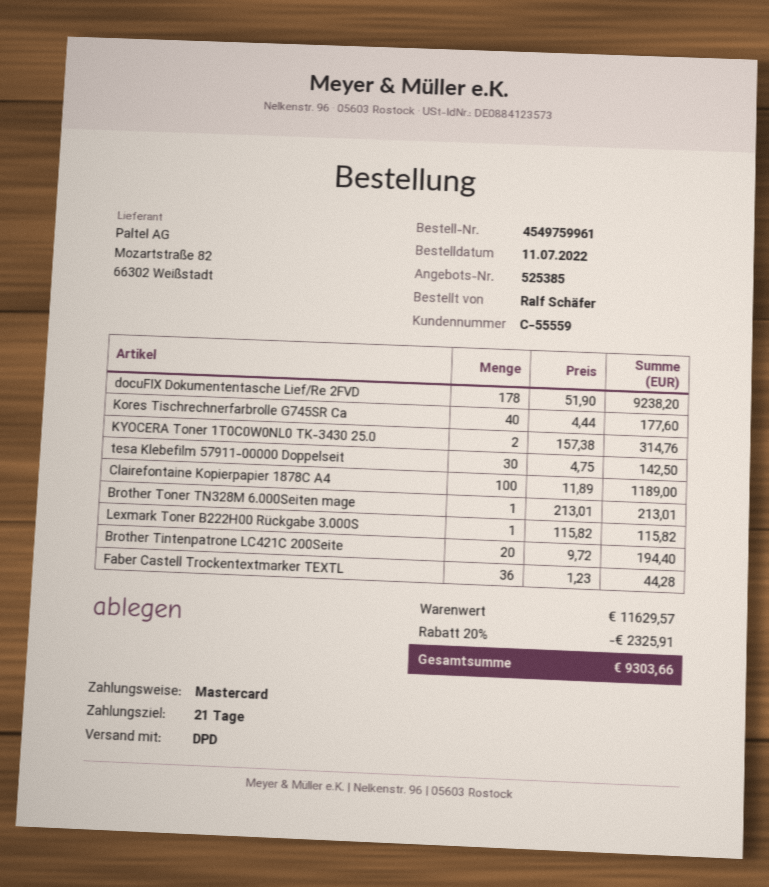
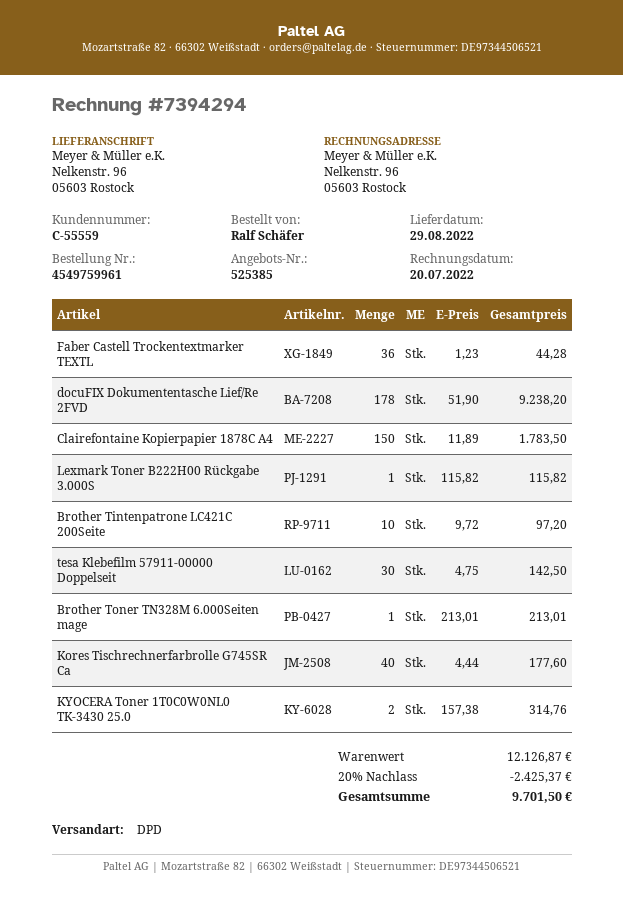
Clairefontaine Kopierpapier 1878C A4: 100 x 11.89 = 1189.00 -> 150 x 11.89 = 1783.50
Brother Tintenpatrone LC421C 200Seite: 20 x 9.72 = 194.40 -> 10 x 9.72 = 97.20
subtotal: 11629.57 -> 12126.87
discount: 20% = 2325.91 -> 20% = 2425.37
total: 9303.66 -> 9701.50

